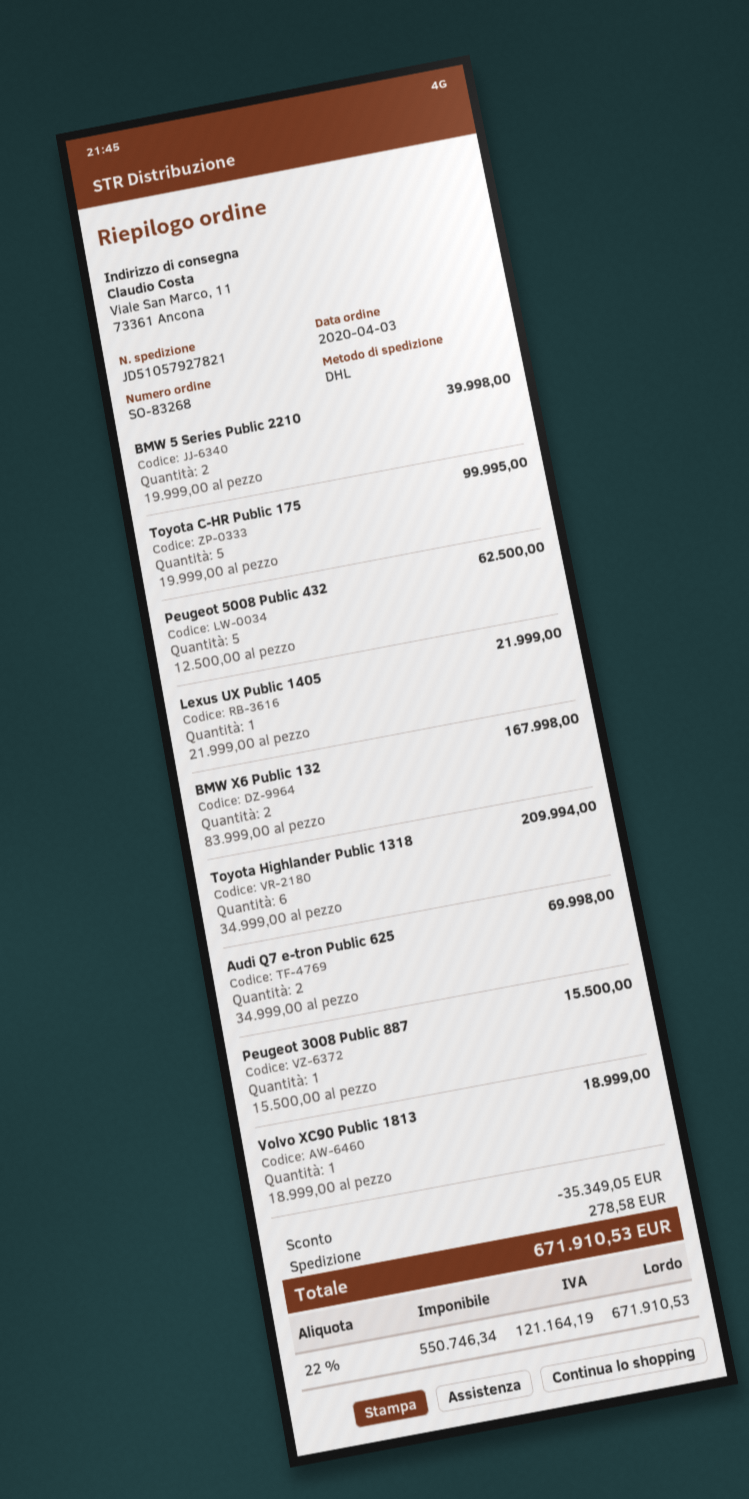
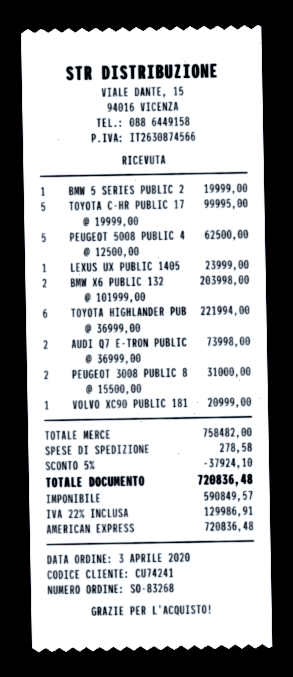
BMW 5 Series Public 2210: 2 x 19999.00 = 39998.00 -> 1 x 19999.00 = 19999.00
Lexus UX Public 1405: 1 x 21999.00 = 21999.00 -> 1 x 23999.00 = 23999.00
BMW X6 Public 132: 2 x 83999.00 = 167998.00 -> 2 x 101999.00 = 203998.00
Toyota Highlander Public 1318: 6 x 34999.00 = 209994.00 -> 6 x 36999.00 = 221994.00
Audi Q7 e-tron Public 625: 2 x 34999.00 = 69998.00 -> 2 x 36999.00 = 73998.00
Peugeot 3008 Public 887: 1 x 15500.00 = 15500.00 -> 2 x 15500.00 = 31000.00
Volvo XC90 Public 1813: 1 x 18999.00 = 18999.00 -> 1 x 20999.00 = 20999.00
discount: 35349.05 -> 37924.10
net: 550746.34 -> 590849.57
tax: 22% = 121164.19 -> 22% = 129986.91
total: 671910.53 -> 720836.48

